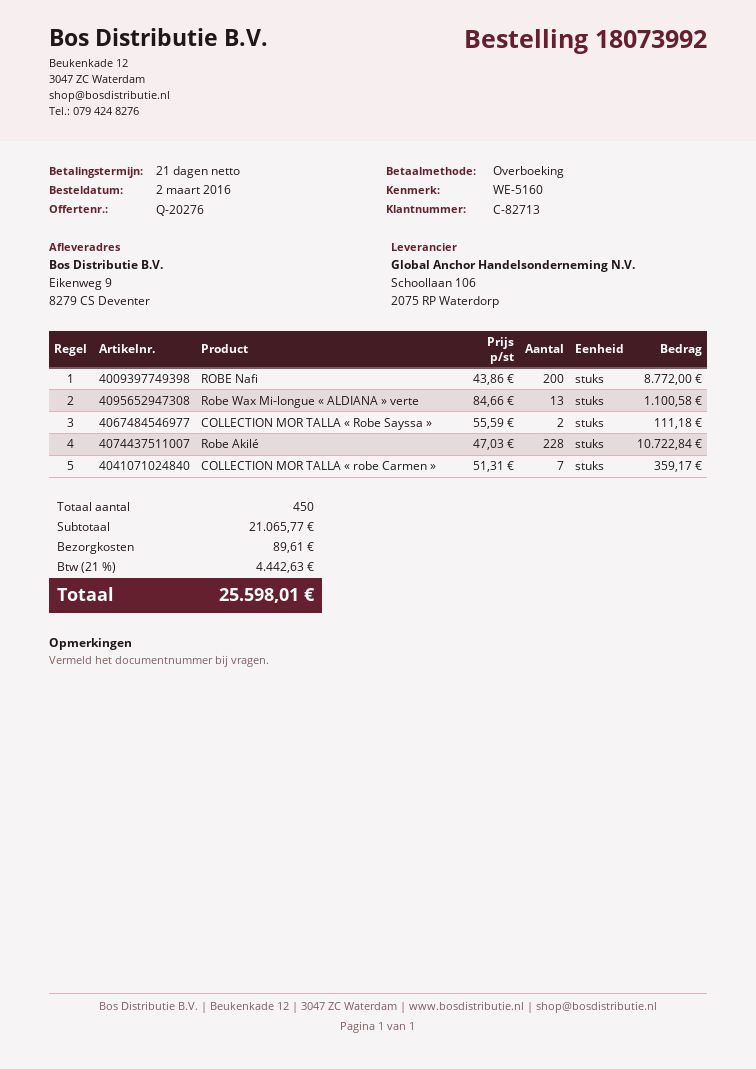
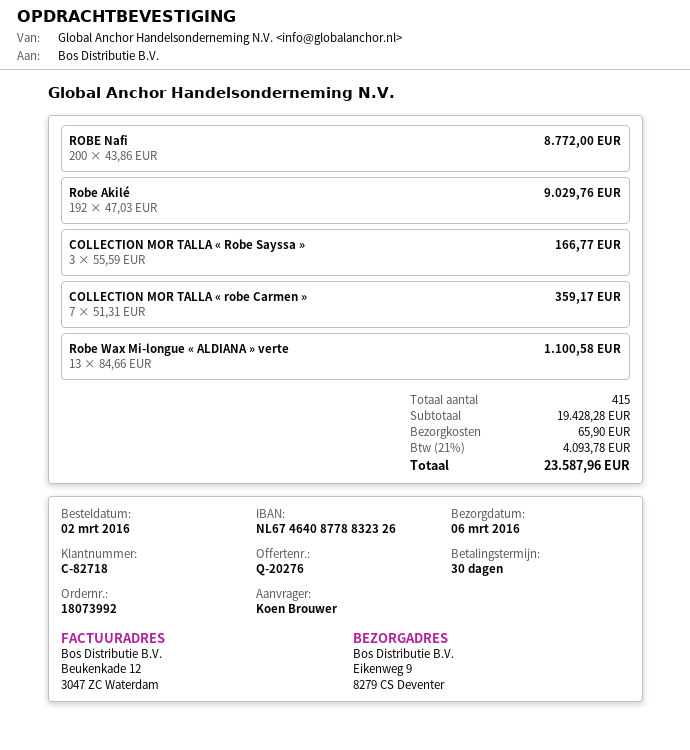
payment terms: 21 days -> 30 days
customer number: C-82713 -> C-82718
COLLECTION MOR TALLA « Robe Sayssa »: 2 x 55.59 = 111.18 -> 3 x 55.59 = 166.77
Robe Akilé: 228 x 47.03 = 10722.84 -> 192 x 47.03 = 9029.76
total quantity: 450 -> 415
subtotal: 21065.77 -> 19428.28
shipping: 89.61 -> 65.90
tax: 21% = 4442.63 -> 21% = 4093.78
total: 25598.01 -> 23587.96

